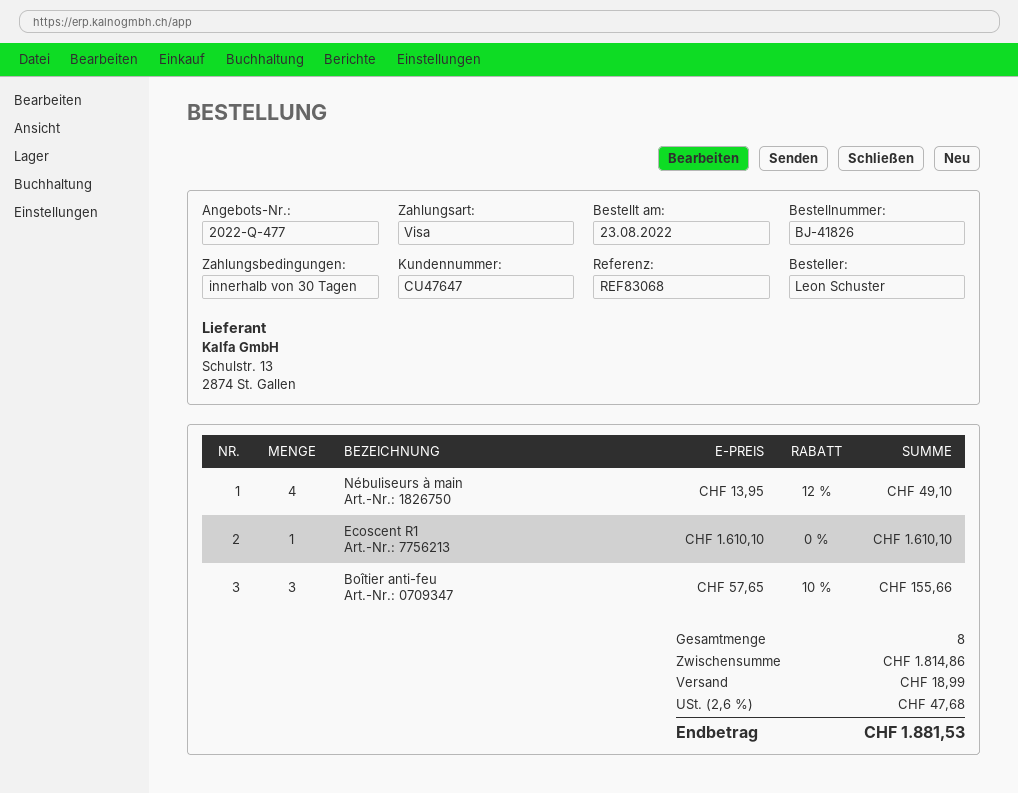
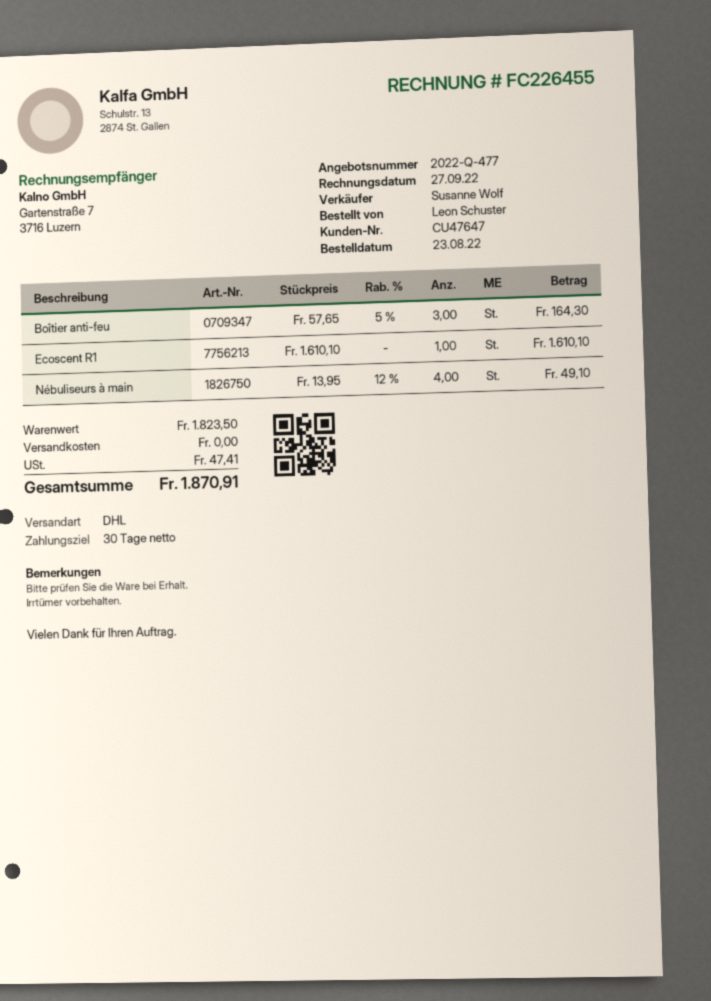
Boîtier anti-feu: 3 x 57.65 - 10% = 155.66 -> 3 x 57.65 - 5% = 164.30
subtotal: 1814.86 -> 1823.50
shipping: 18.99 -> 0.00
tax: 47.68 -> 47.41
total: 1881.53 -> 1870.91

